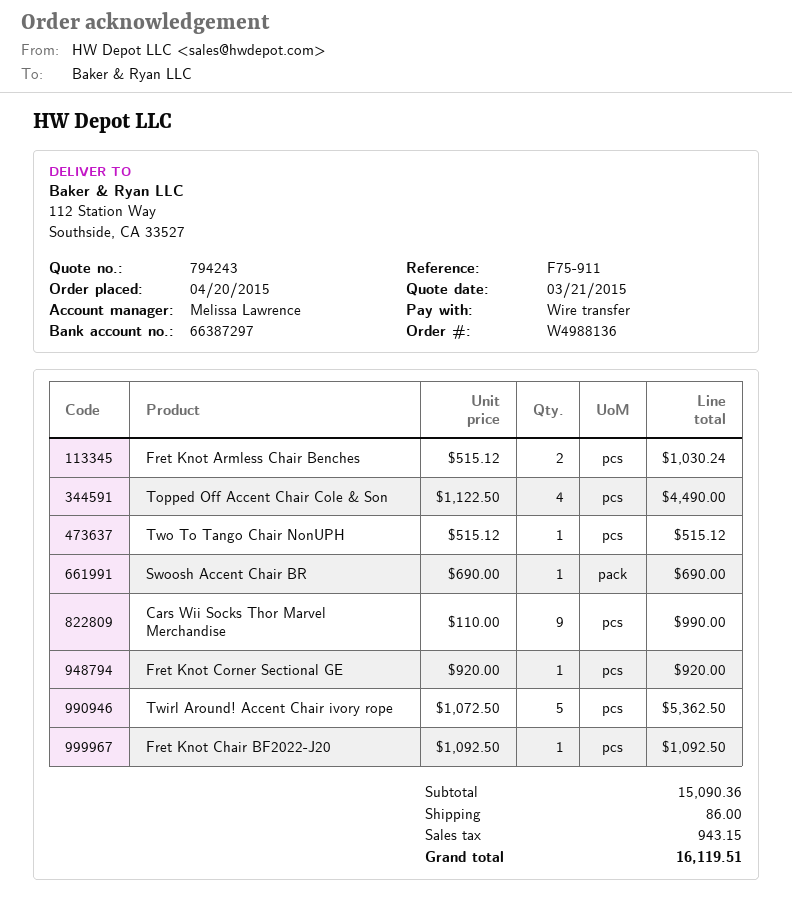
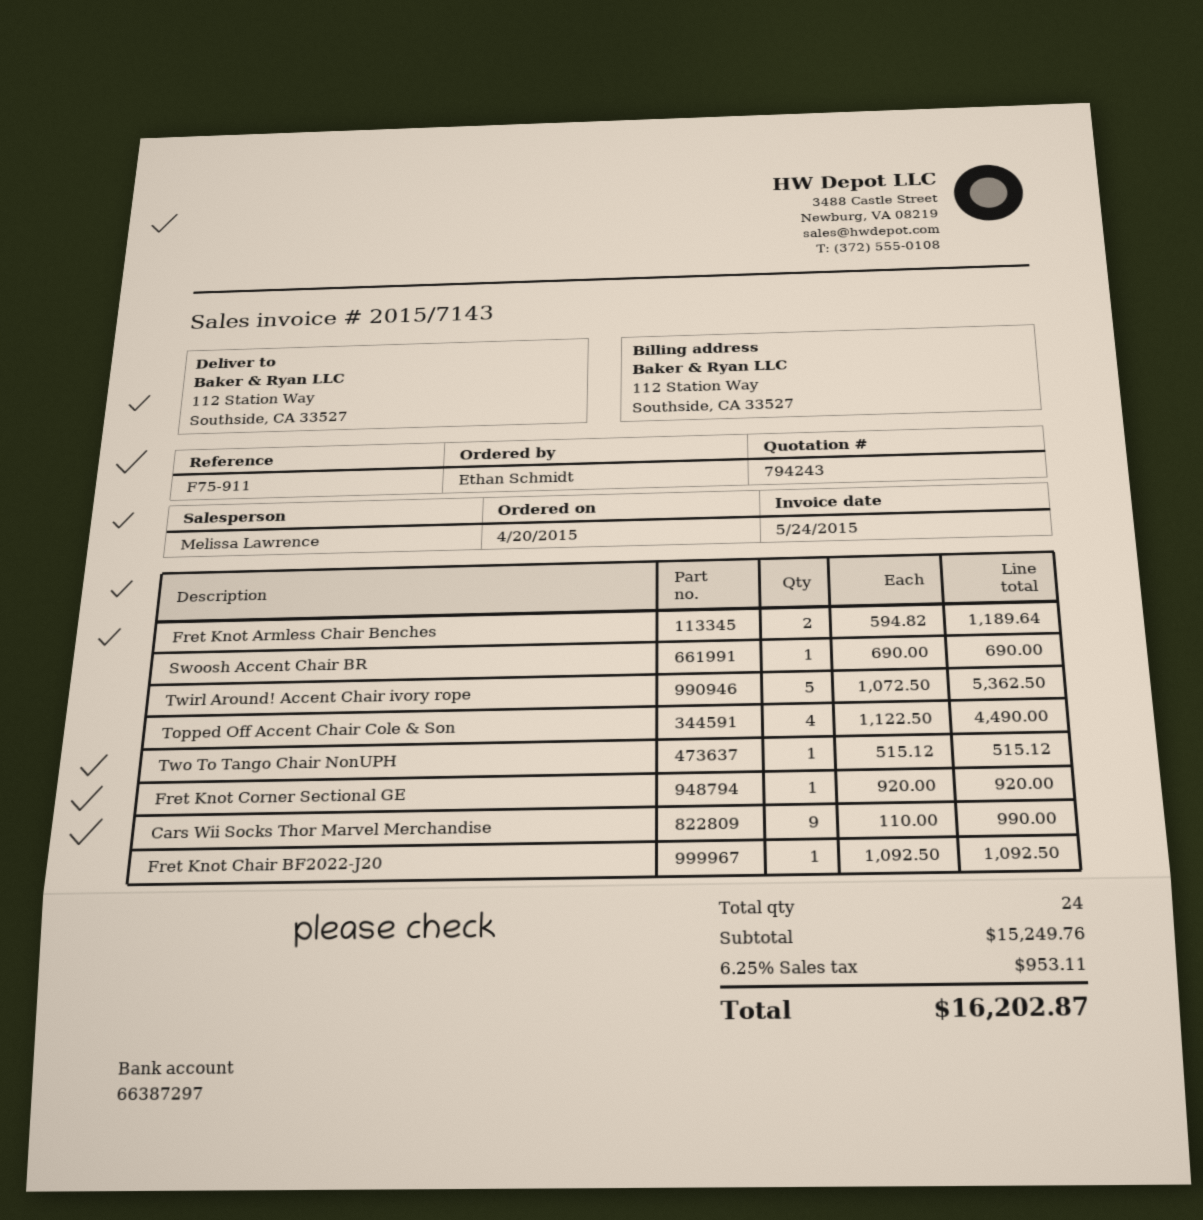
Fret Knot Armless Chair Benches: 2 x 515.12 = 1030.24 -> 2 x 594.82 = 1189.64
subtotal: 15090.36 -> 15249.76
shipping: 86.00 -> none
tax: 943.15 -> 953.11
total: 16119.51 -> 16202.87

